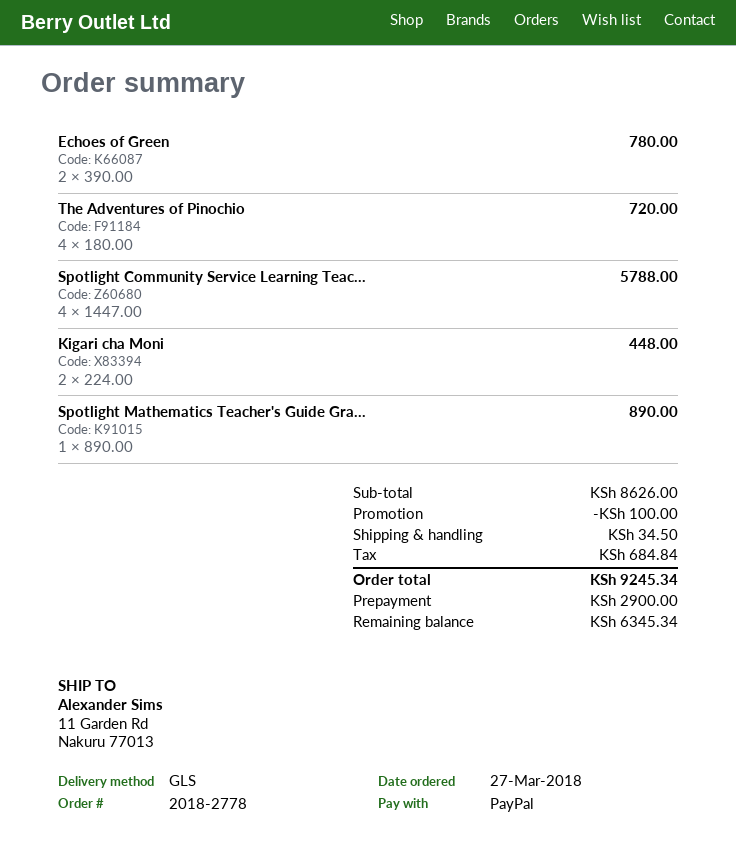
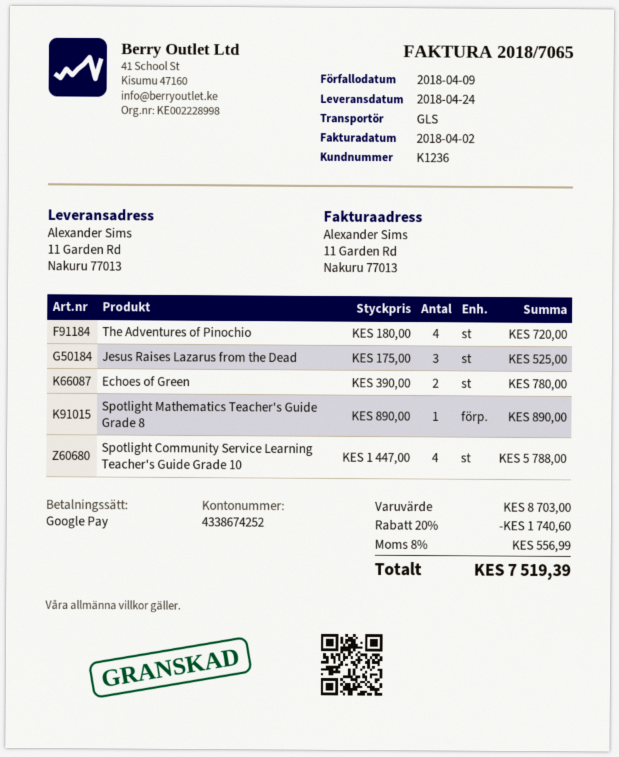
payment method: PayPal -> Google Pay
Kigari cha Moni: 2 x 224.00 = 448.00 -> none
Jesus Raises Lazarus from the Dead: none -> 3 x 175.00 = 525.00
subtotal: 8626.00 -> 8703.00
discount: 100.00 -> 1740.60
shipping: 34.50 -> none
tax: 684.84 -> 556.99
total: 9245.34 -> 7519.39

